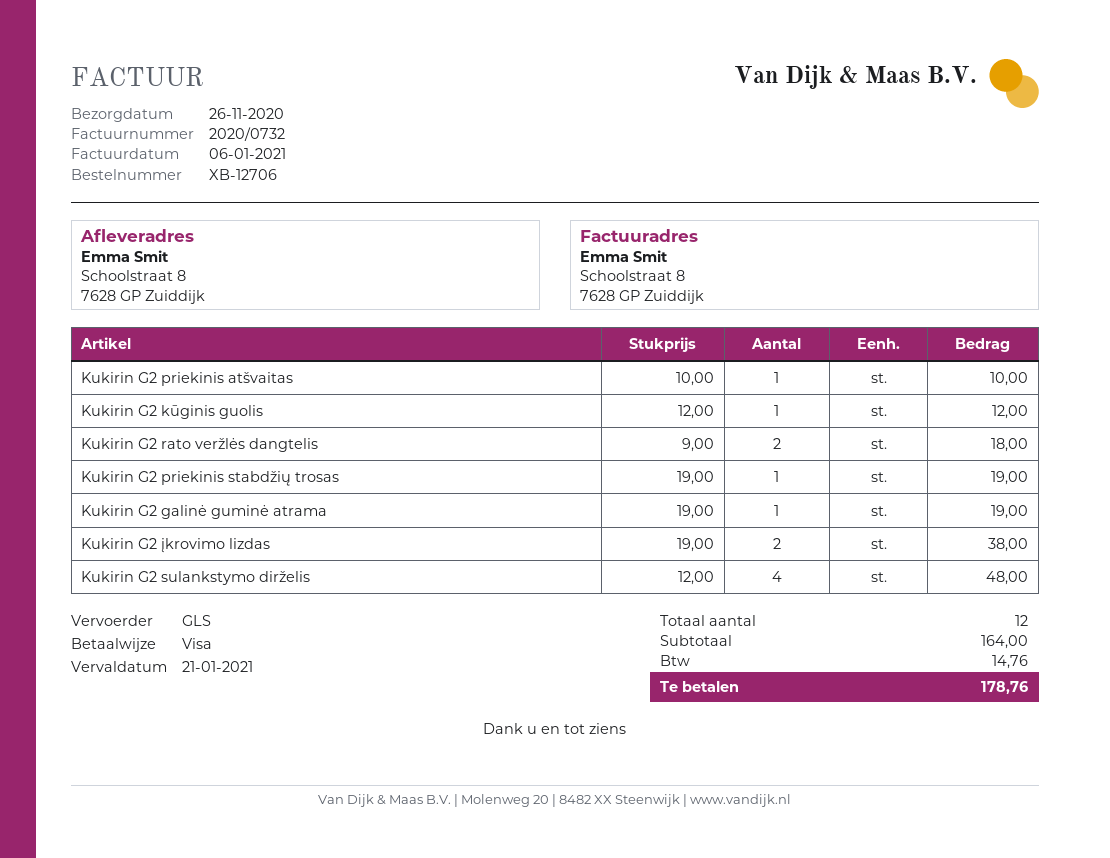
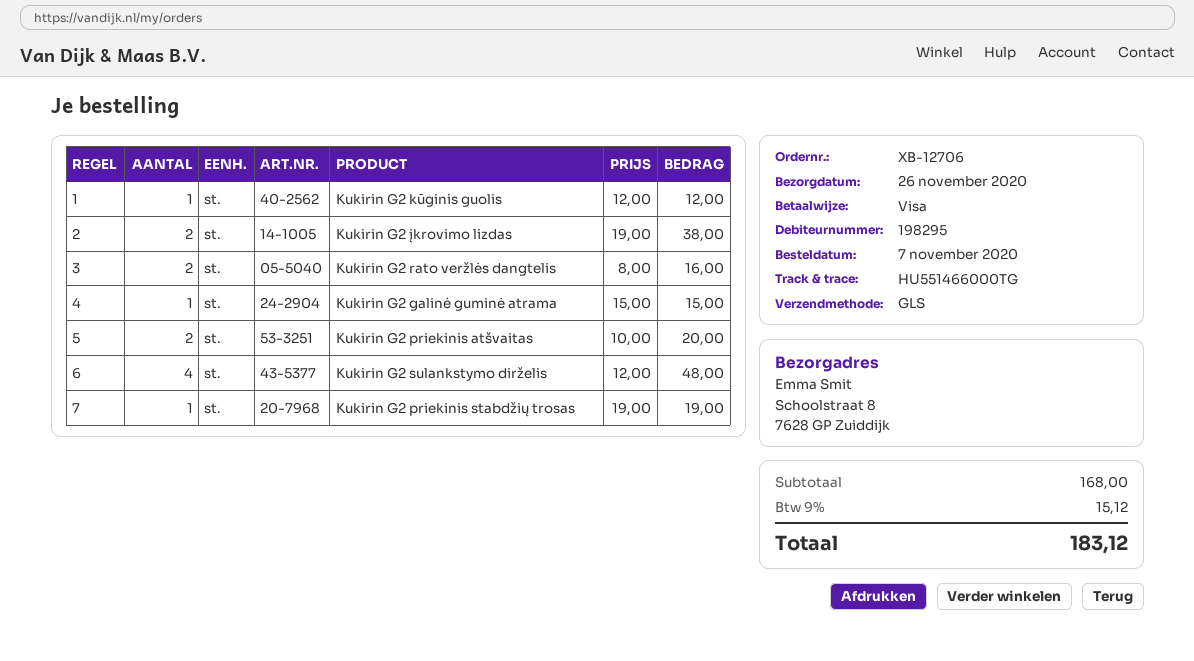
Kukirin G2 priekinis atšvaitas: 1 x 10.00 = 10.00 -> 2 x 10.00 = 20.00
Kukirin G2 rato veržlės dangtelis: 2 x 9.00 = 18.00 -> 2 x 8.00 = 16.00
Kukirin G2 galinė guminė atrama: 1 x 19.00 = 19.00 -> 1 x 15.00 = 15.00
subtotal: 164.00 -> 168.00
tax: 14.76 -> 15.12
total: 178.76 -> 183.12

